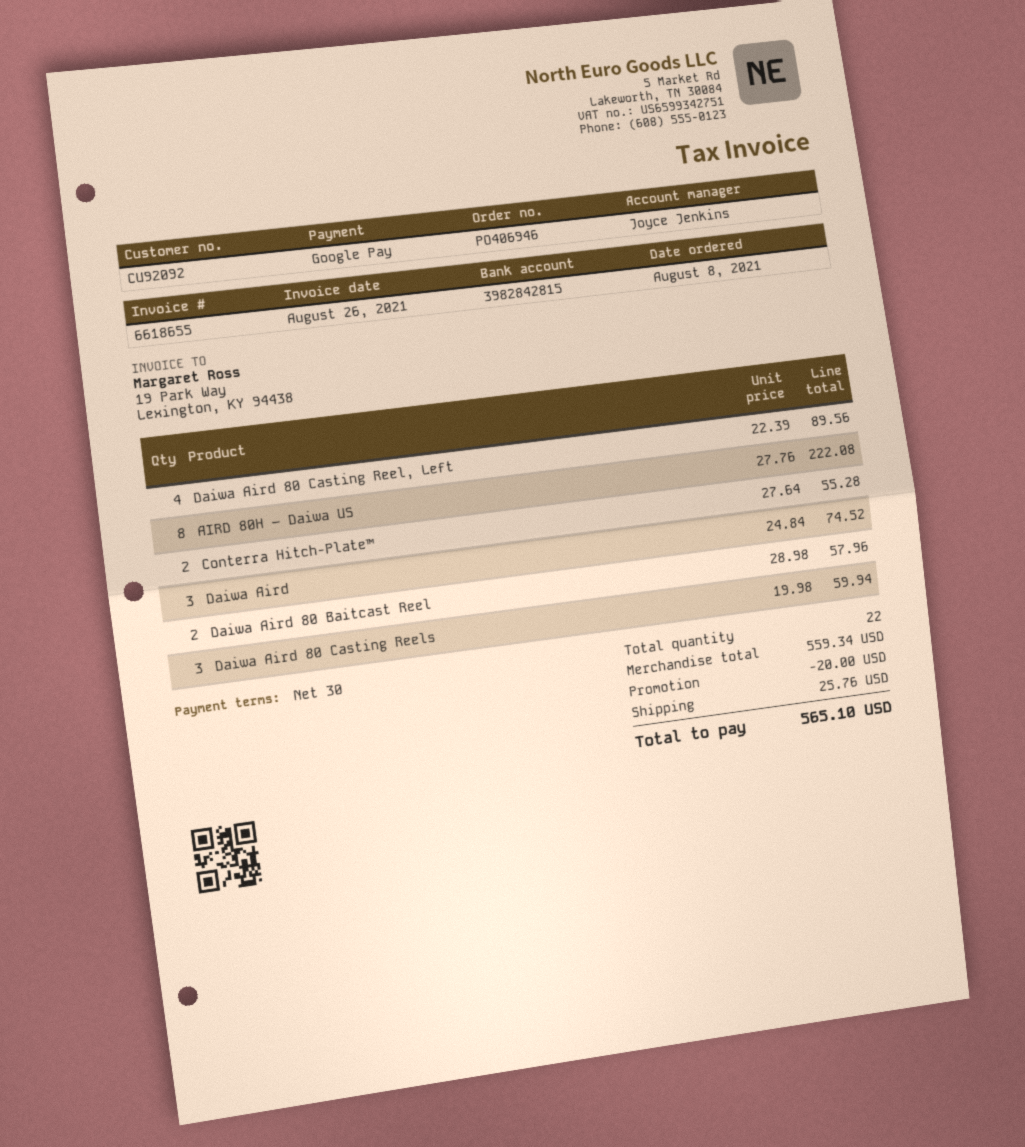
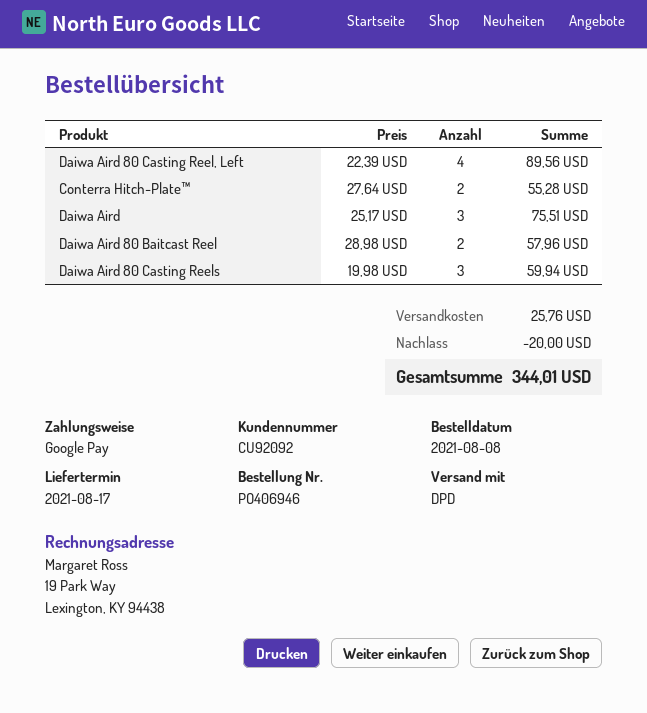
AIRD 80H – Daiwa US: 8 x 27.76 = 222.08 -> none
Daiwa Aird: 3 x 24.84 = 74.52 -> 3 x 25.17 = 75.51
total: 565.10 -> 344.01

